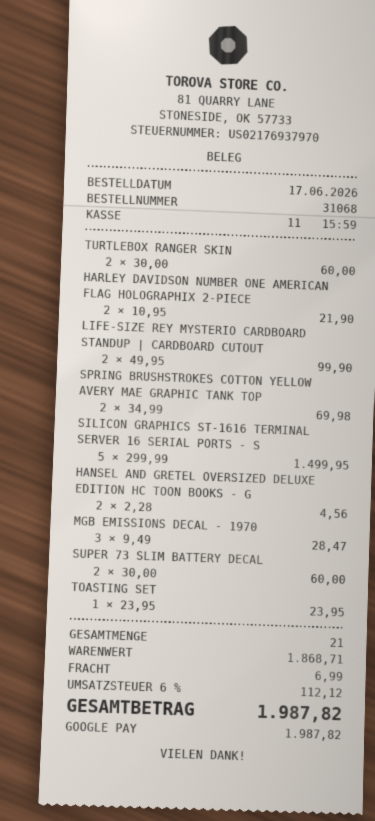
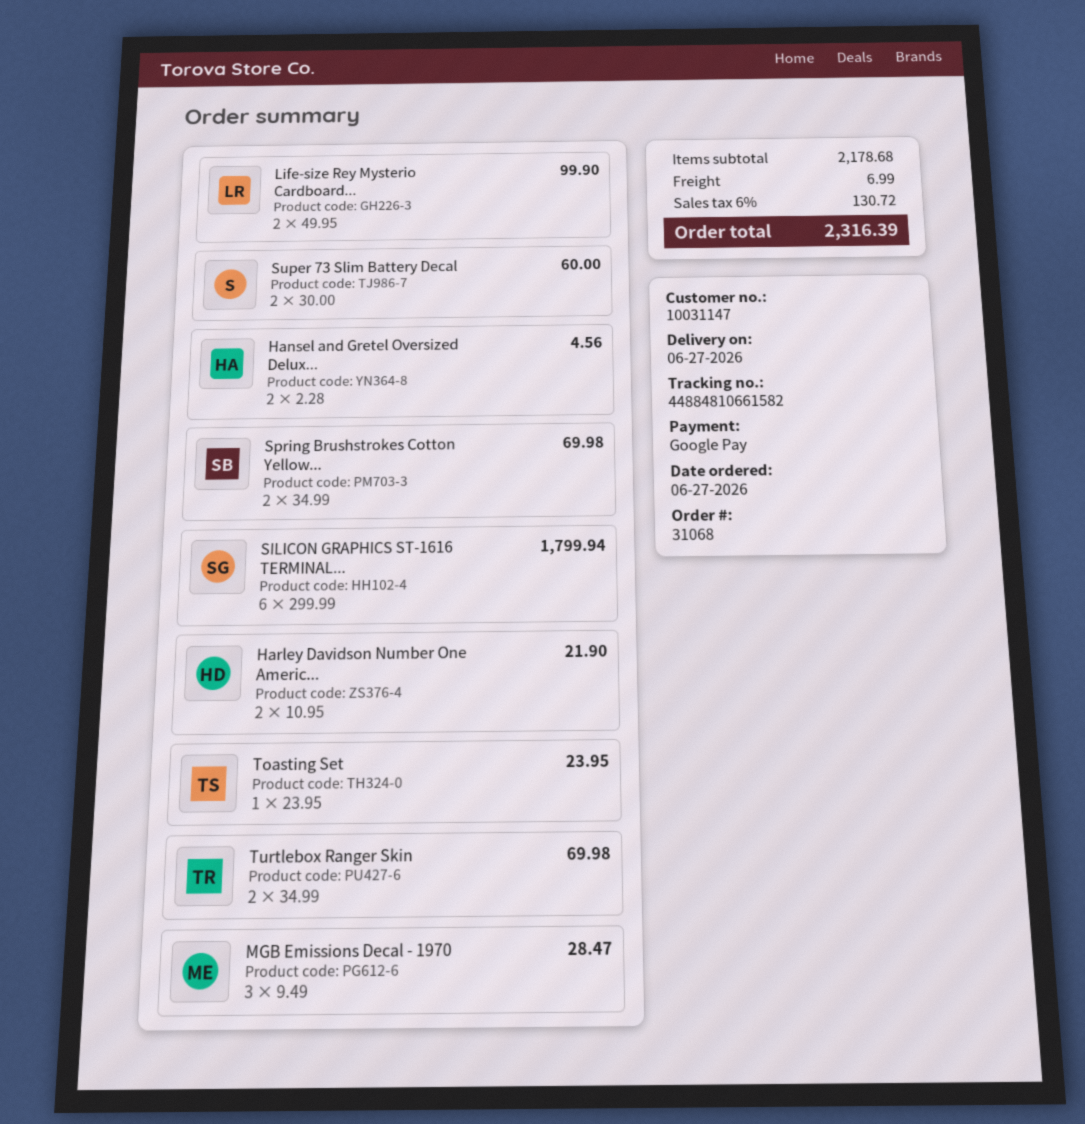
order date: 2026-06-17 -> 2026-06-27
TURTLEBOX RANGER SKIN: 2 x 30.00 = 60.00 -> 2 x 34.99 = 69.98
SILICON GRAPHICS ST-1616 TERMINAL SERVER 16 SERIAL PORTS - S: 5 x 299.99 = 1499.95 -> 6 x 299.99 = 1799.94
subtotal: 1868.71 -> 2178.68
tax: 6% = 112.12 -> 6% = 130.72
total: 1987.82 -> 2316.39

